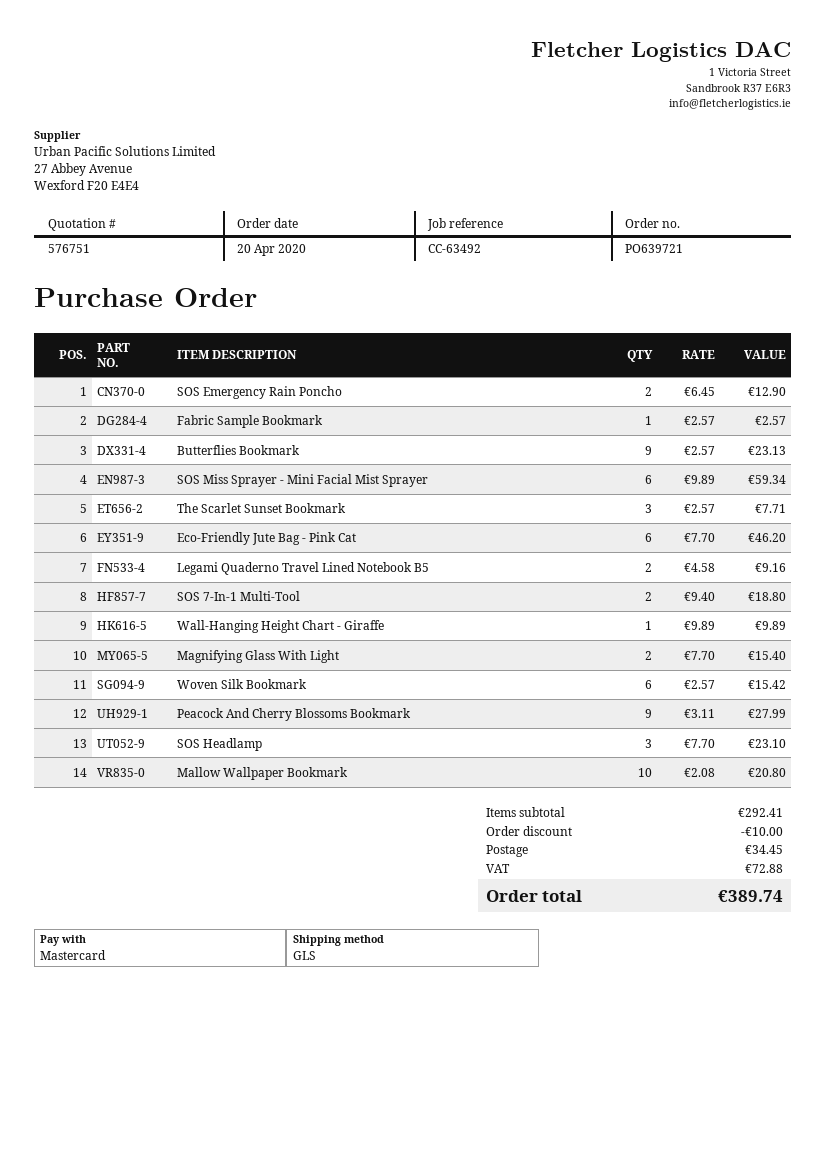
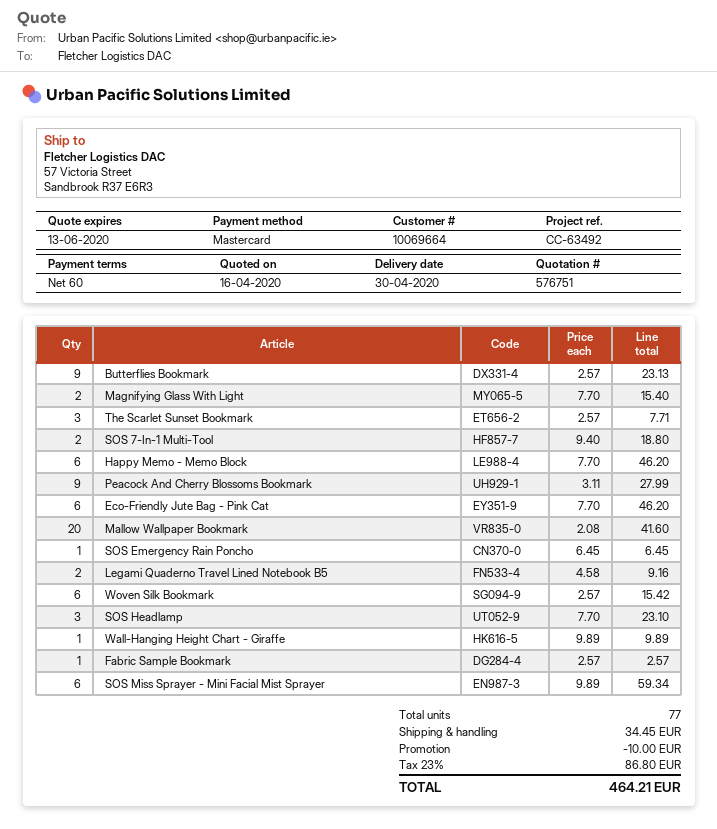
SOS Emergency Rain Poncho: 2 x 6.45 = 12.90 -> 1 x 6.45 = 6.45
Mallow Wallpaper Bookmark: 10 x 2.08 = 20.80 -> 20 x 2.08 = 41.60
Happy Memo - Memo Block: none -> 6 x 7.70 = 46.20
tax: 72.88 -> 86.80
total: 389.74 -> 464.21

